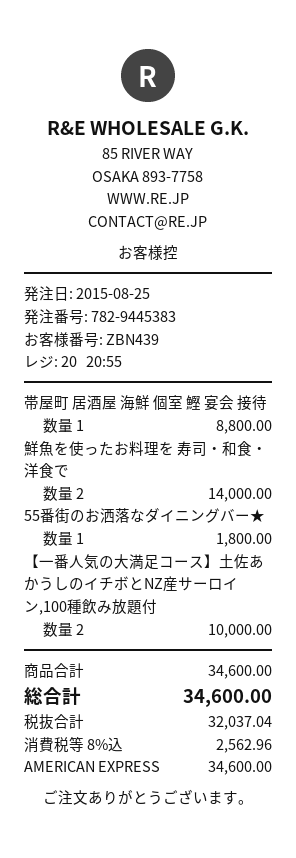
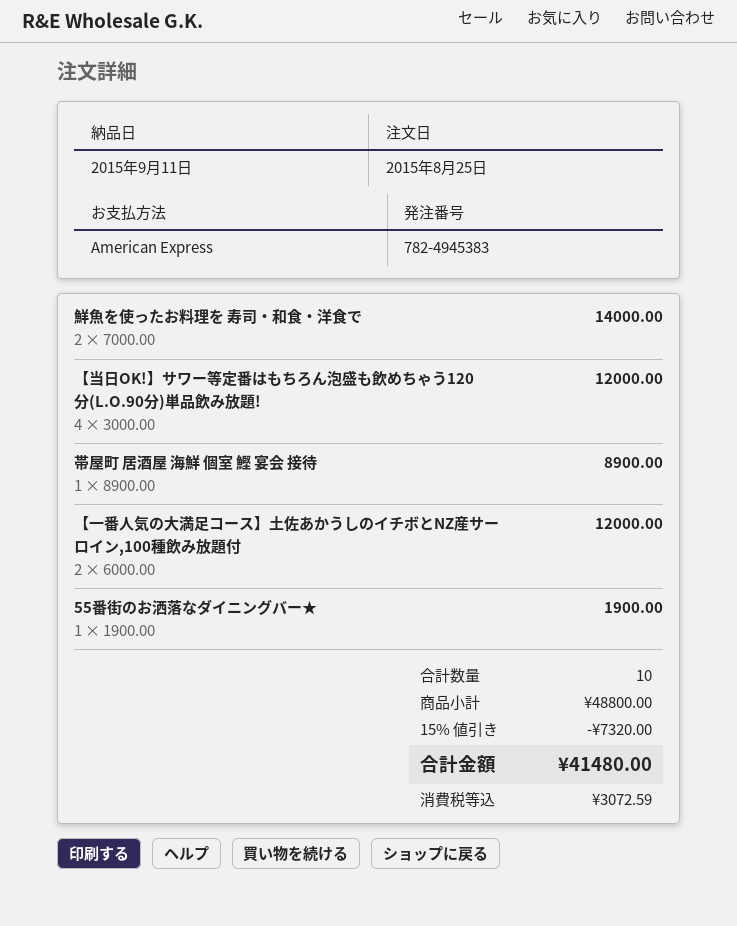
order number: 782-9445383 -> 782-4945383
帯屋町 居酒屋 海鮮 個室 鰹 宴会 接待: 1 for 8800.00 -> 1 for 8900.00
55番街のお洒落なダイニングバー★: 1 for 1800.00 -> 1 for 1900.00
【一番人気の大満足コース】土佐あかうしのイチボとNZ産サーロイン,100種飲み放題付: 2 for 10000.00 -> 2 for 12000.00
【当日OK!】サワー等定番はもちろん泡盛も飲めちゃう120分(L.O.90分)単品飲み放題!: none -> 4 for 12000.00
subtotal: 34600.00 -> 48800.00
discount: none -> 15% = 7320.00
tax: 2562.96 -> 3072.59
total: 34600.00 -> 41480.00

